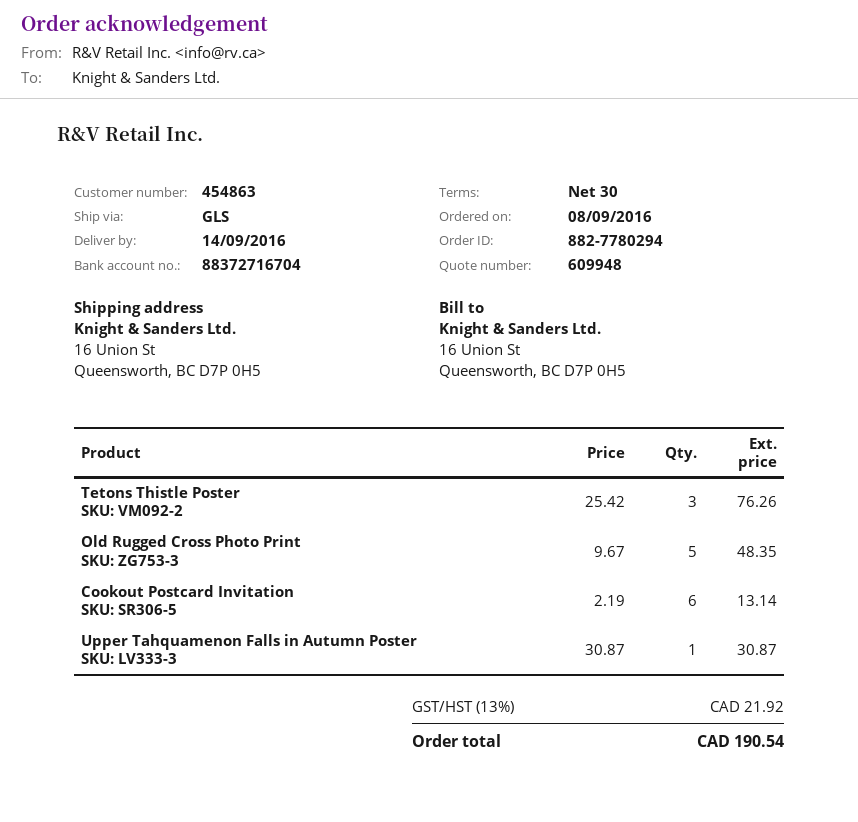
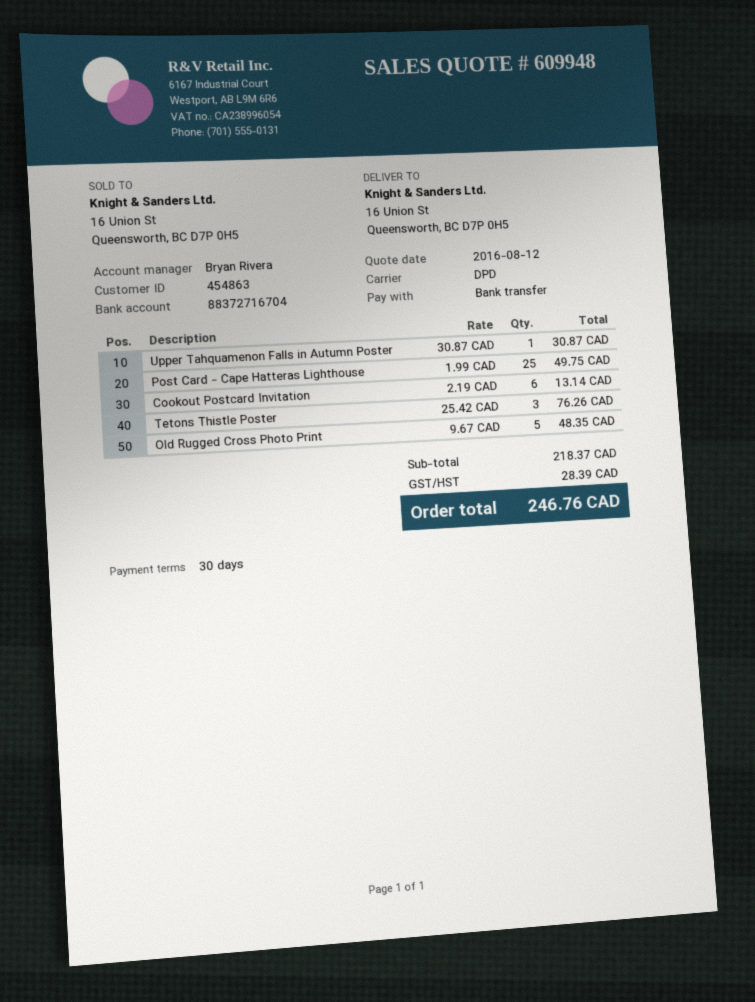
shipping method: GLS -> DPD
Post Card - Cape Hatteras Lighthouse: none -> 25 x 1.99 = 49.75
tax: 21.92 -> 28.39
total: 190.54 -> 246.76

